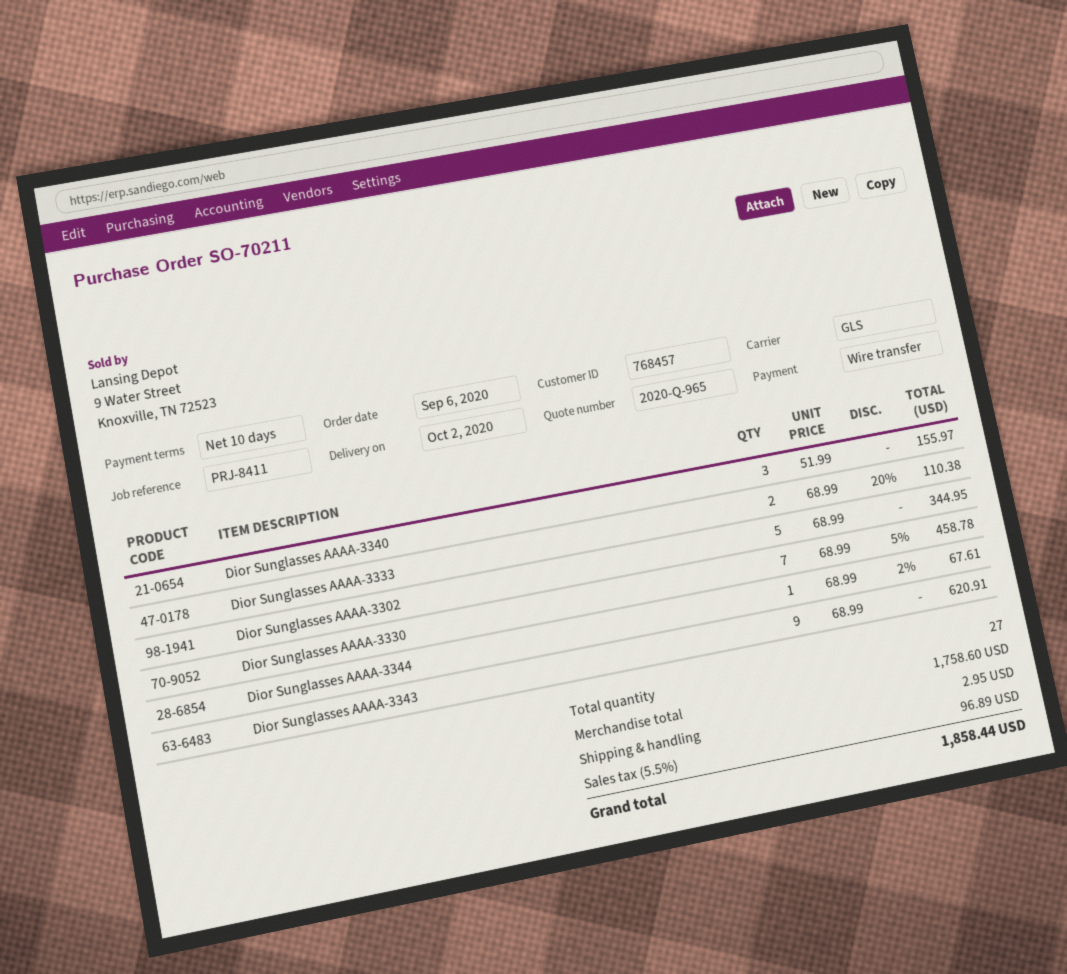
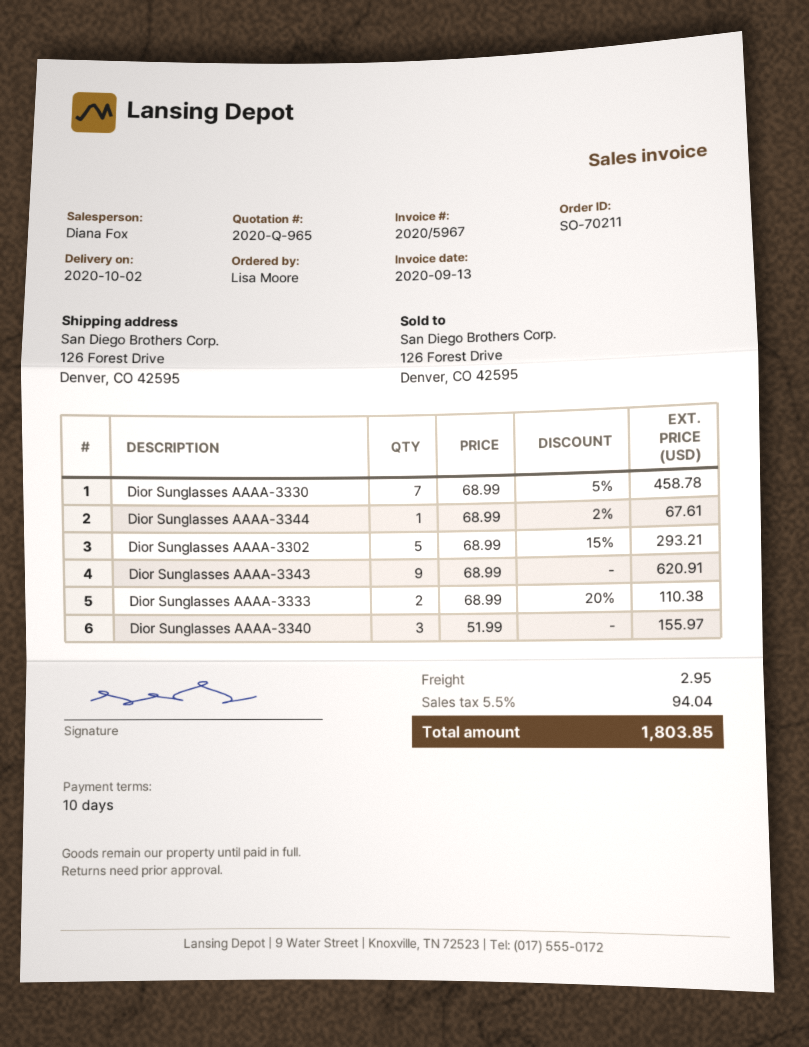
Dior Sunglasses AAAA-3302: 5 x 68.99 = 344.95 -> 5 x 68.99 - 15% = 293.21
tax: 5.5% = 96.89 -> 5.5% = 94.04
total: 1858.44 -> 1803.85

